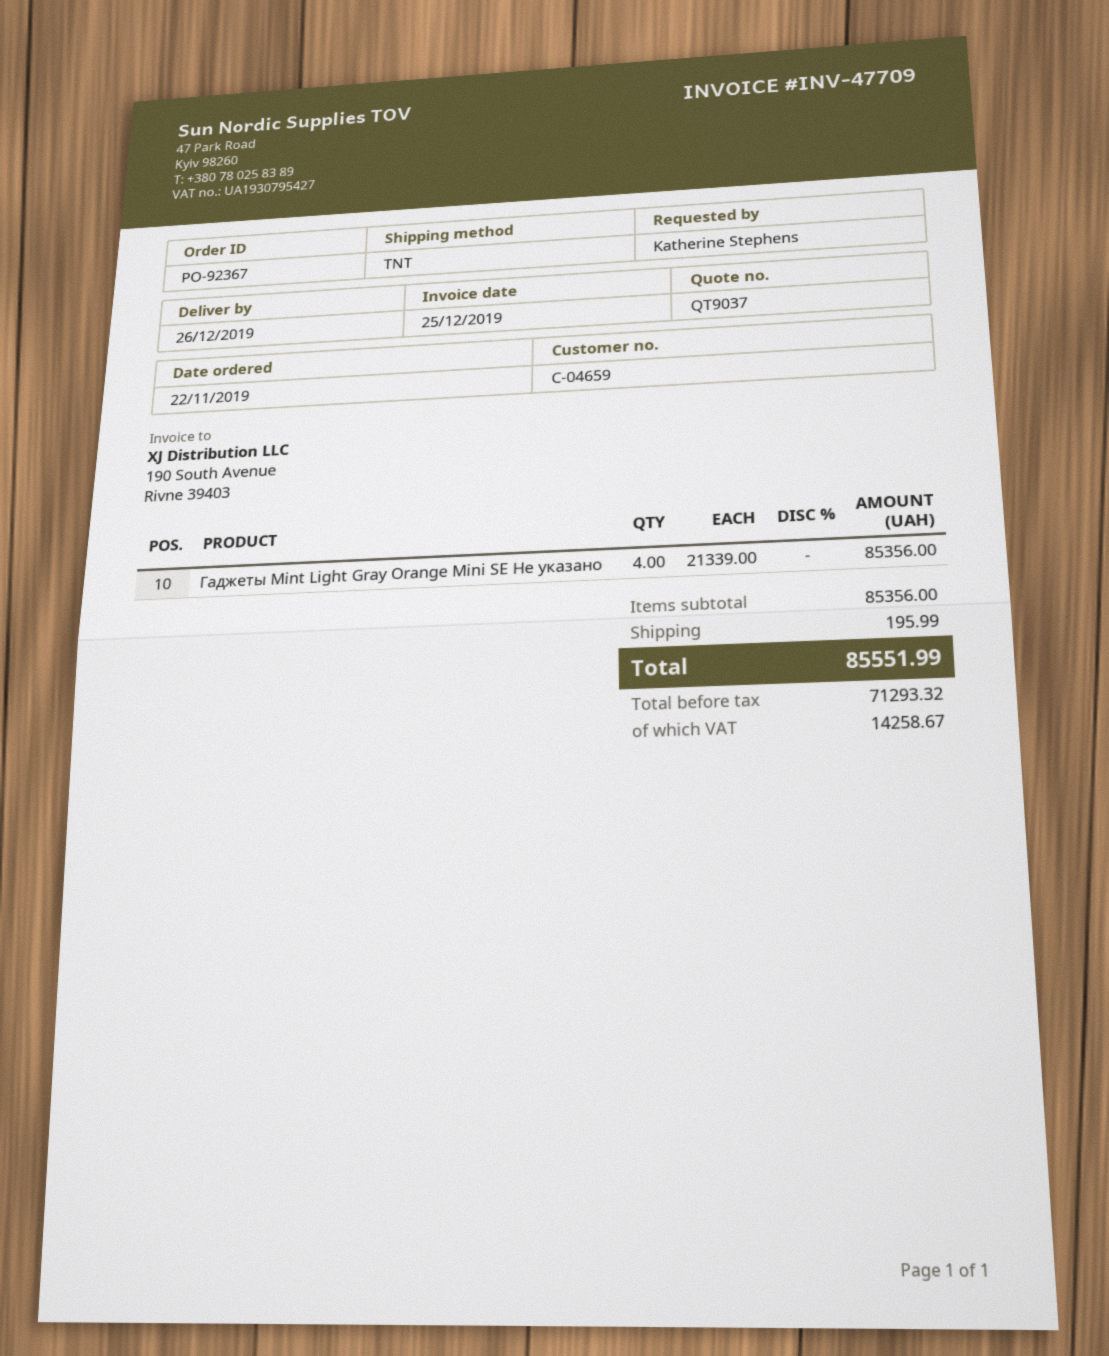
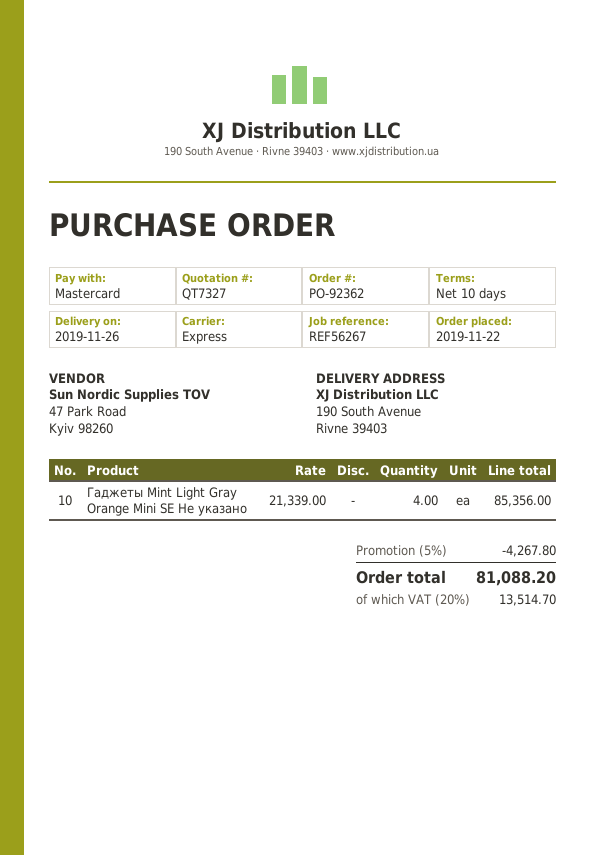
quote number: QT9037 -> QT7327
order number: PO-92367 -> PO-92362
delivery date: 2019-12-26 -> 2019-11-26
shipping method: TNT -> express
discount: none -> 5% = 4267.80
shipping: 195.99 -> none
tax: 14258.67 -> 13514.70
total: 85551.99 -> 81088.20

